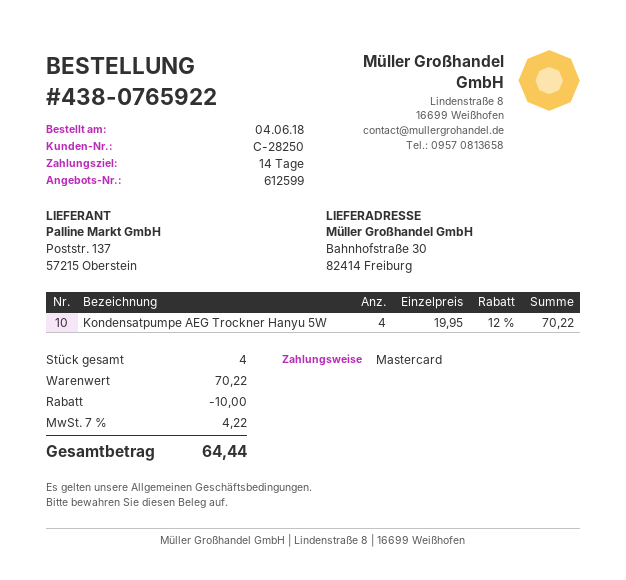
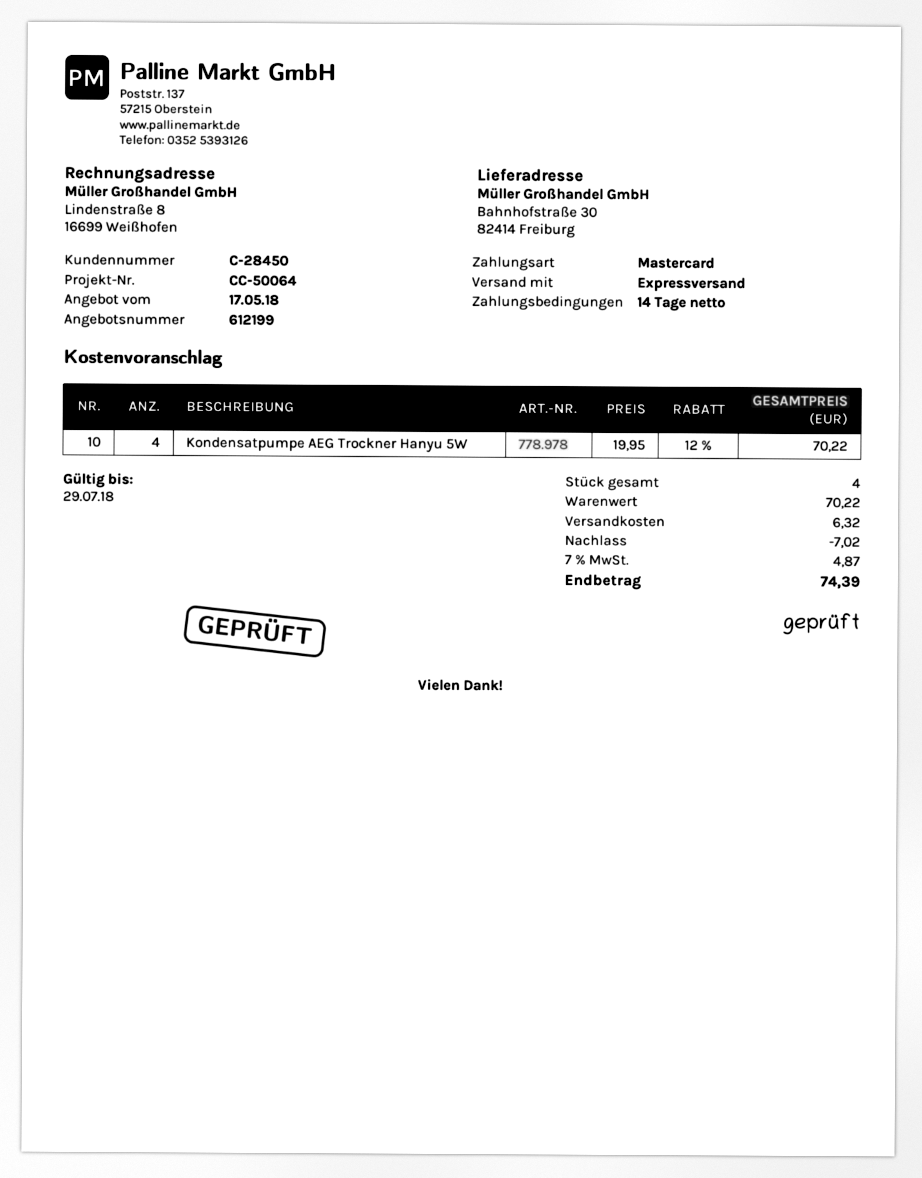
quote number: 612599 -> 612199
customer number: C-28250 -> C-28450
discount: 10.00 -> 7.02
shipping: none -> 6.32
tax: 7% = 4.22 -> 7% = 4.87
total: 64.44 -> 74.39

